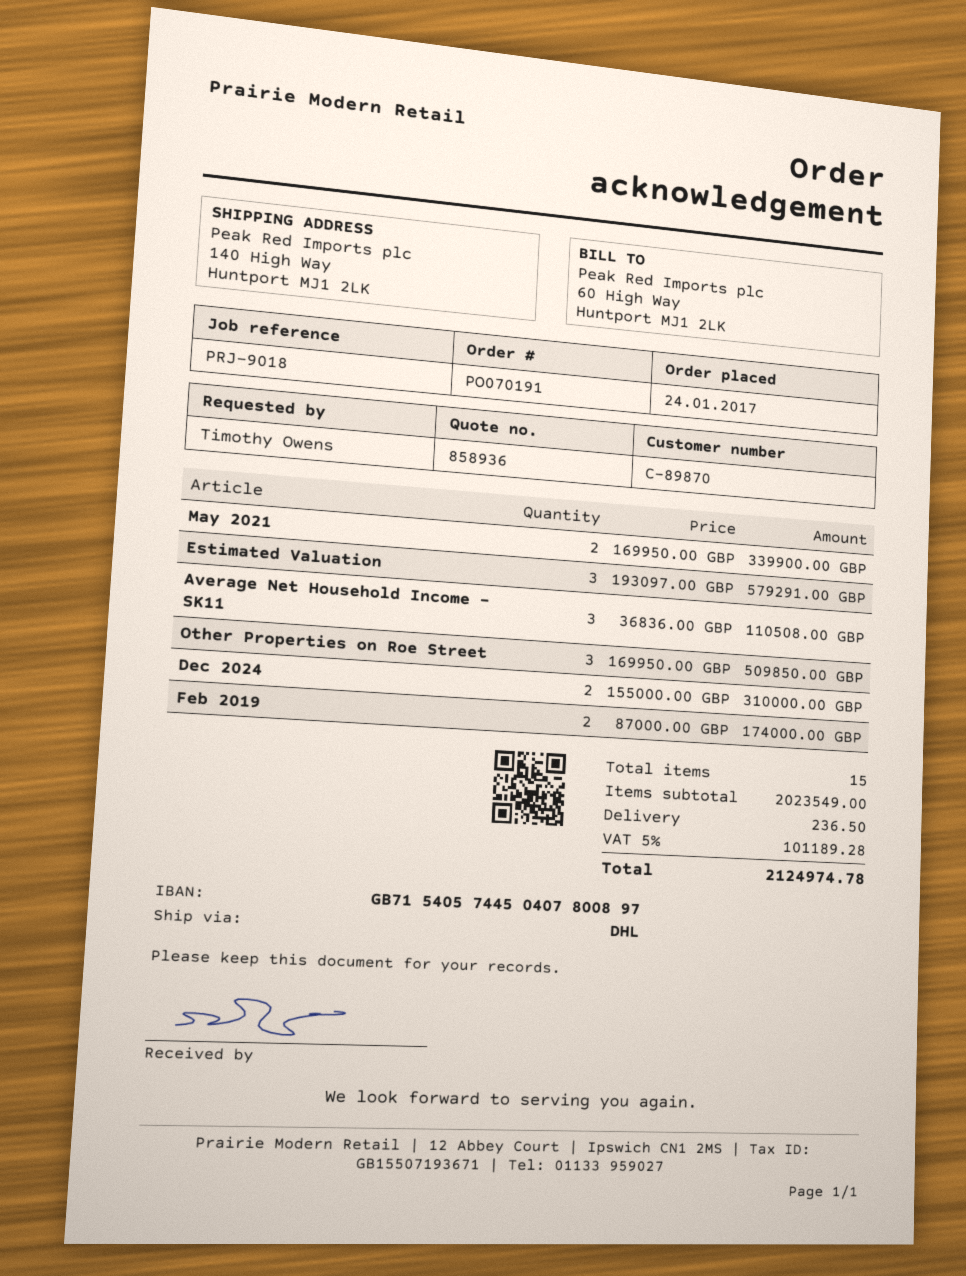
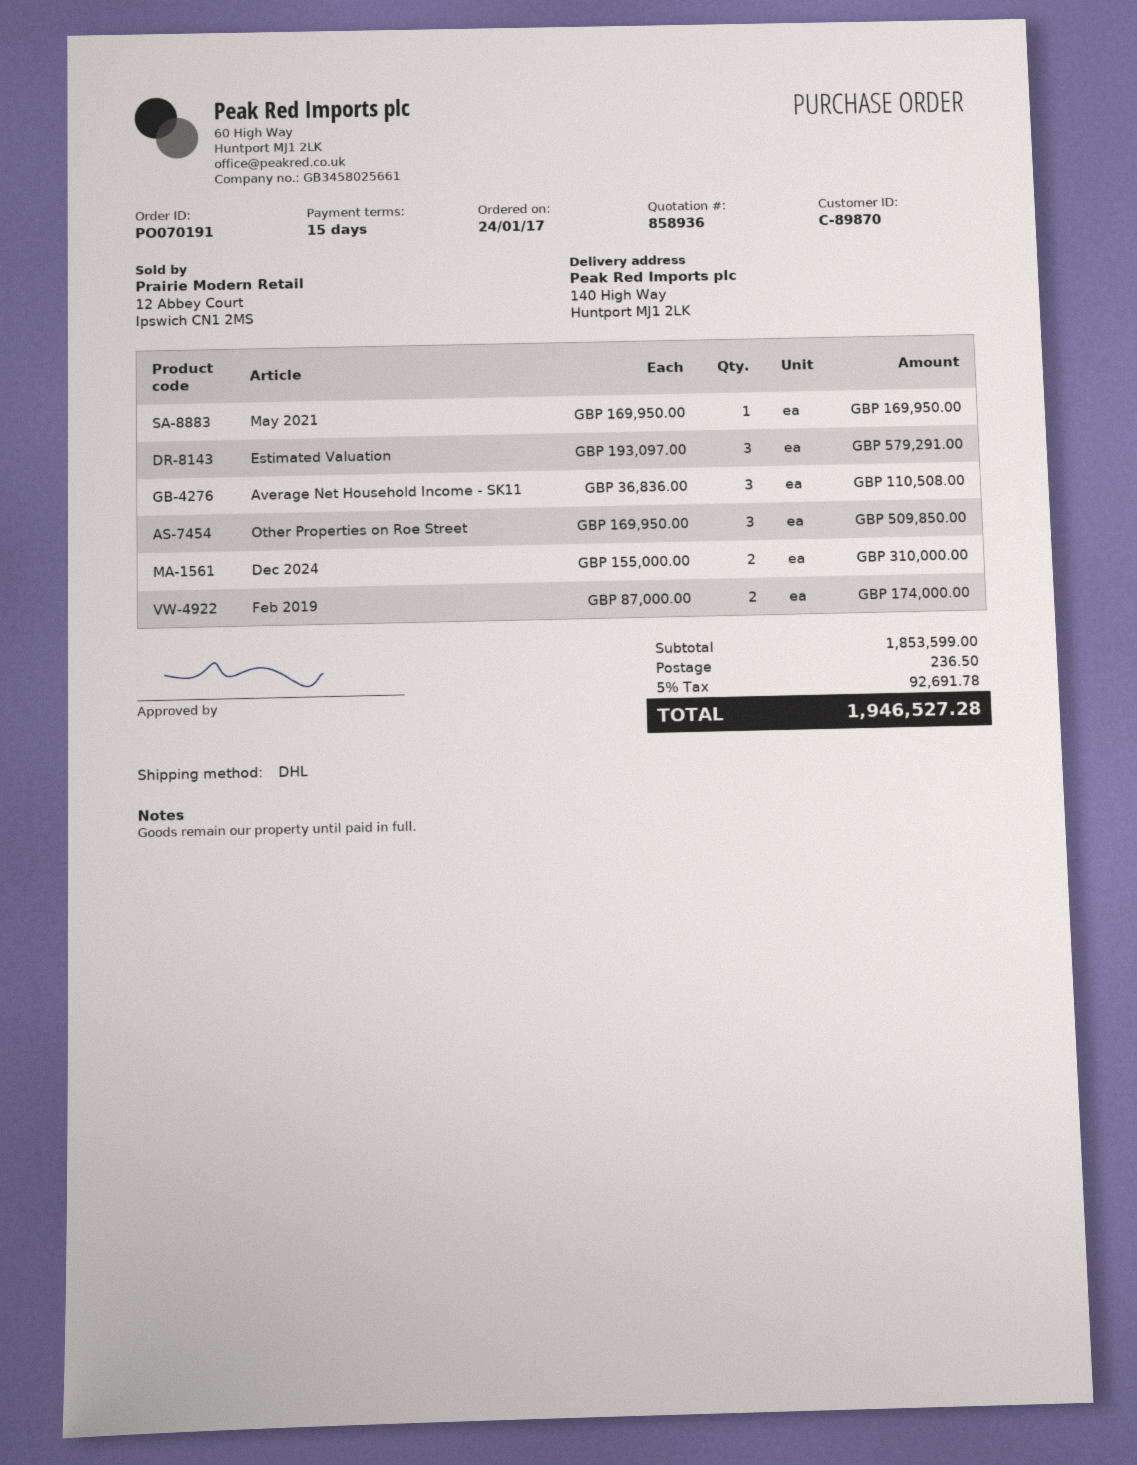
May 2021: 2 x 169950.00 = 339900.00 -> 1 x 169950.00 = 169950.00
subtotal: 2023549.00 -> 1853599.00
tax: 5% = 101189.28 -> 5% = 92691.78
total: 2124974.78 -> 1946527.28

